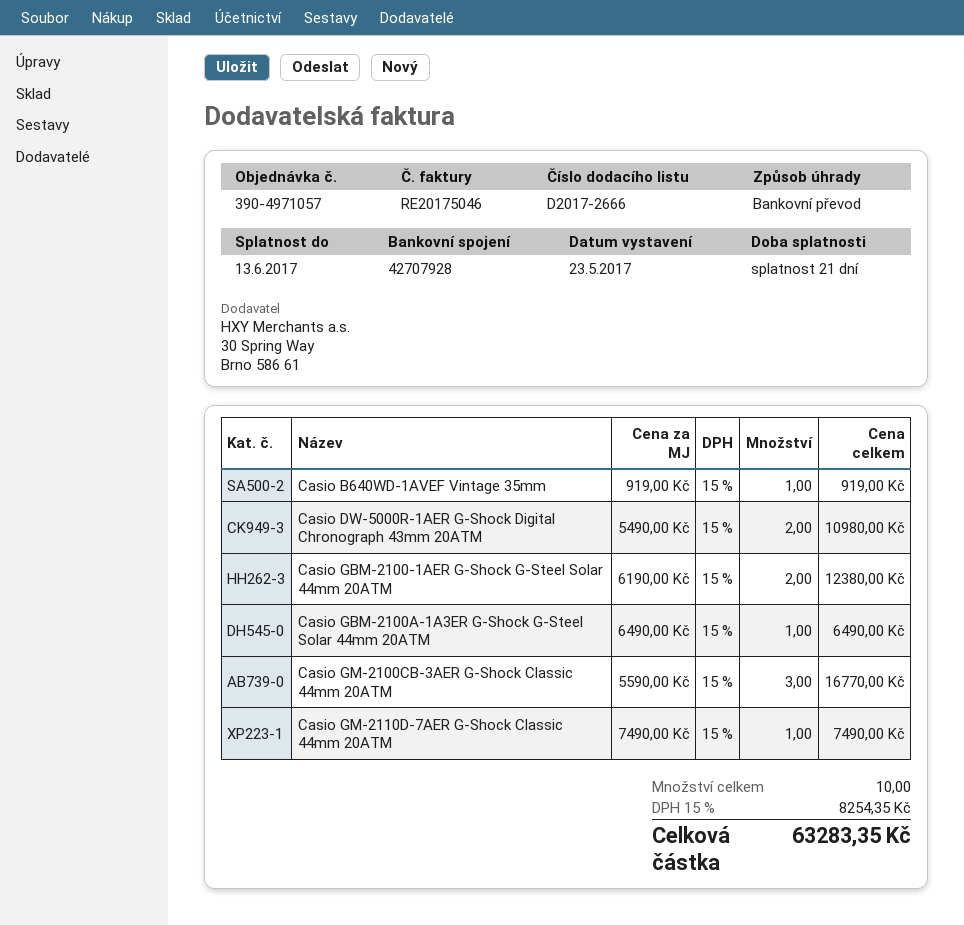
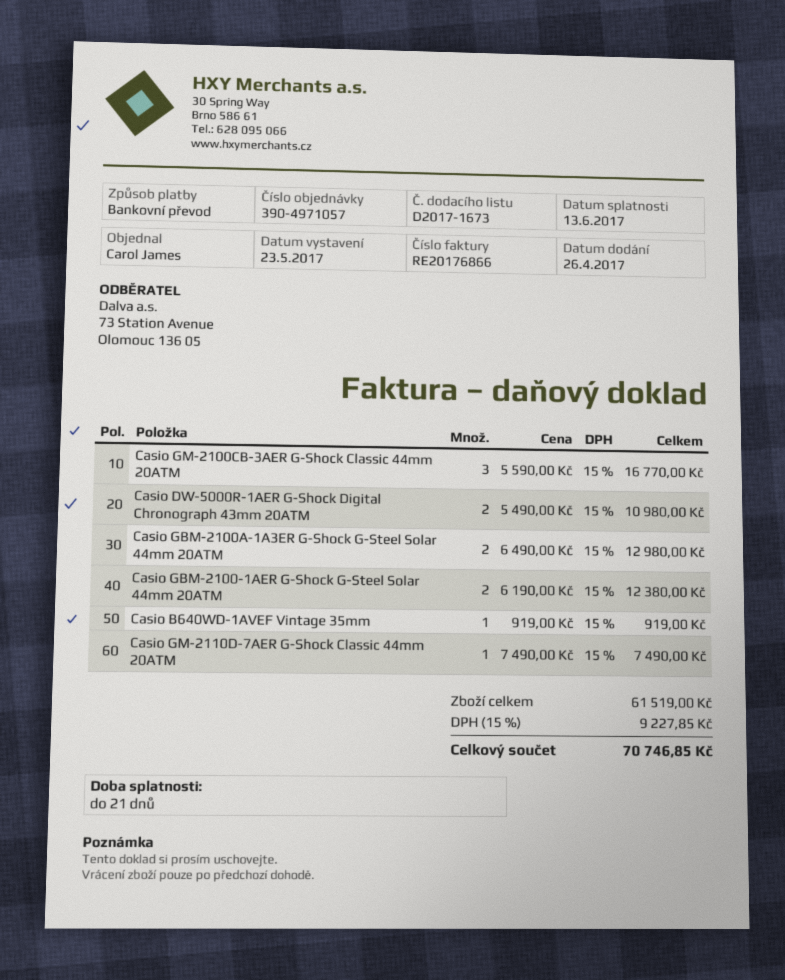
delivery note number: D2017-2666 -> D2017-1673
invoice number: RE20175046 -> RE20176866
Casio GBM-2100A-1A3ER G-Shock G-Steel Solar 44mm 20ATM: 1 x 6490.00 = 6490.00 -> 2 x 6490.00 = 12980.00
tax: 15% = 8254.35 -> 15% = 9227.85
total: 63283.35 -> 70746.85

